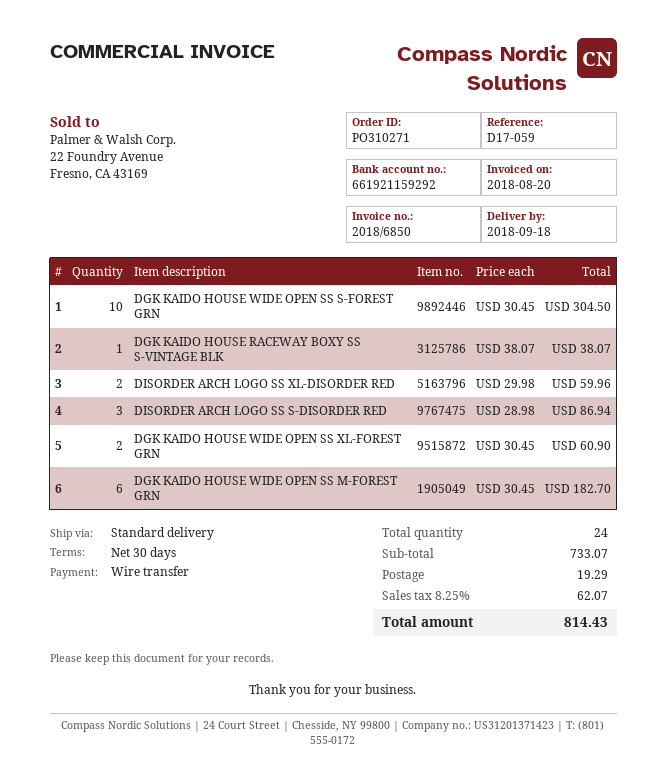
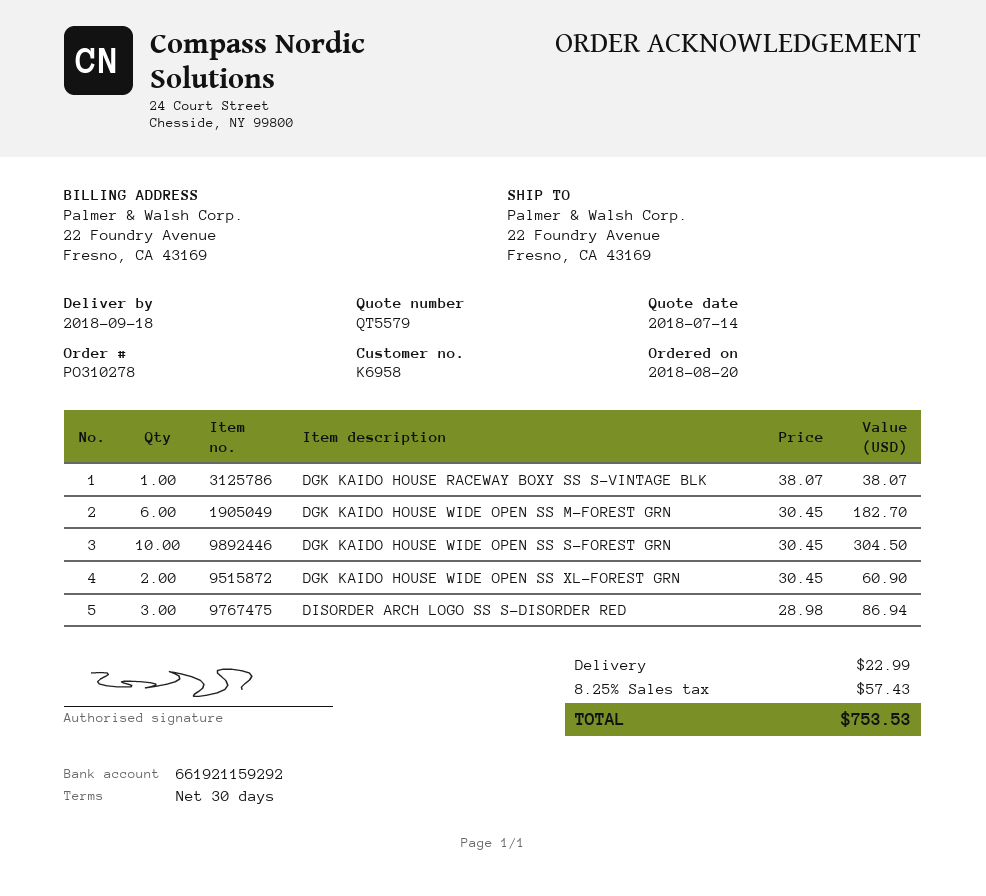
order number: PO310271 -> PO310278
DISORDER ARCH LOGO SS XL-DISORDER RED: 2 x 29.98 = 59.96 -> none
shipping: 19.29 -> 22.99
tax: 8.25% = 62.07 -> 8.25% = 57.43
total: 814.43 -> 753.53

